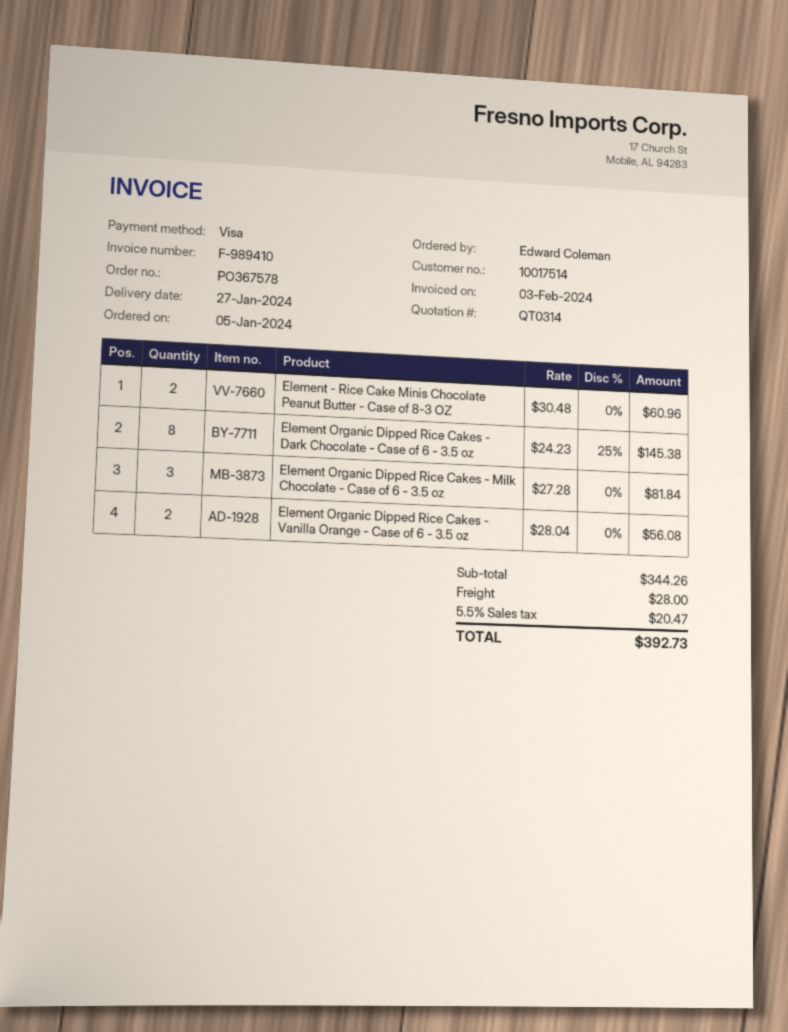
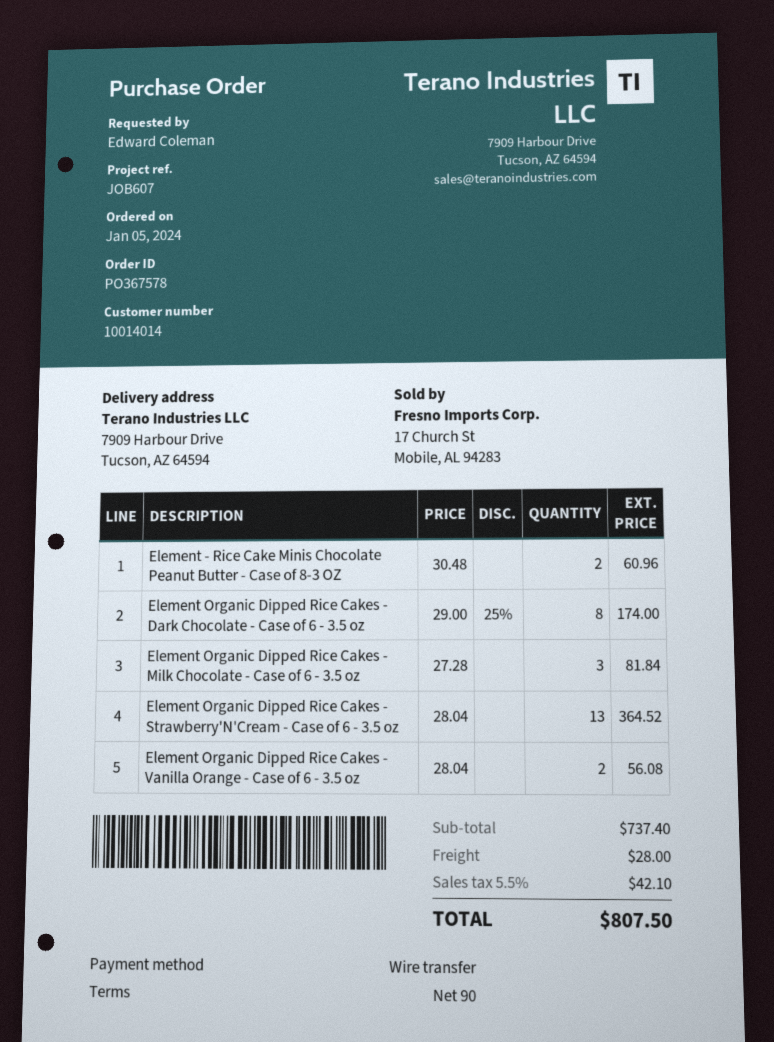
customer number: 10017514 -> 10014014
payment method: Visa -> bank transfer
Element Organic Dipped Rice Cakes - Dark Chocolate - Case of 6 - 3.5 oz: 8 x 24.23 - 25% = 145.38 -> 8 x 29.00 - 25% = 174.00
Element Organic Dipped Rice Cakes - Strawberry'N'Cream - Case of 6 - 3.5 oz: none -> 13 x 28.04 = 364.52
subtotal: 344.26 -> 737.40
tax: 5.5% = 20.47 -> 5.5% = 42.10
total: 392.73 -> 807.50

